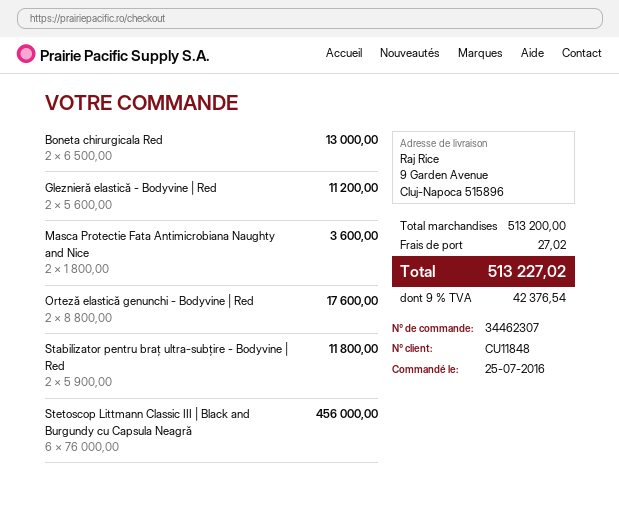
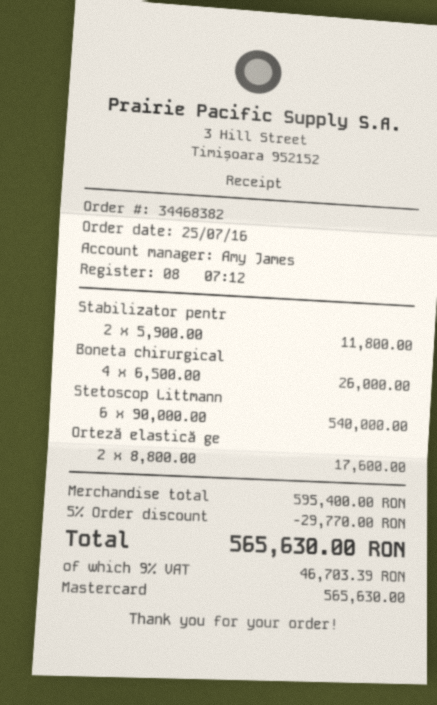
order number: 34462307 -> 34468382
Boneta chirurgicala Red: 2 x 6500.00 = 13000.00 -> 4 x 6500.00 = 26000.00
Gleznieră elastică - Bodyvine | Red: 2 x 5600.00 = 11200.00 -> none
Masca Protectie Fata Antimicrobiana Naughty and Nice: 2 x 1800.00 = 3600.00 -> none
Stetoscop Littmann Classic III | Black and Burgundy cu Capsula Neagră: 6 x 76000.00 = 456000.00 -> 6 x 90000.00 = 540000.00
subtotal: 513200.00 -> 595400.00
discount: none -> 5% = 29770.00
shipping: 27.02 -> none
tax: 9% = 42376.54 -> 9% = 46703.39
total: 513227.02 -> 565630.00

